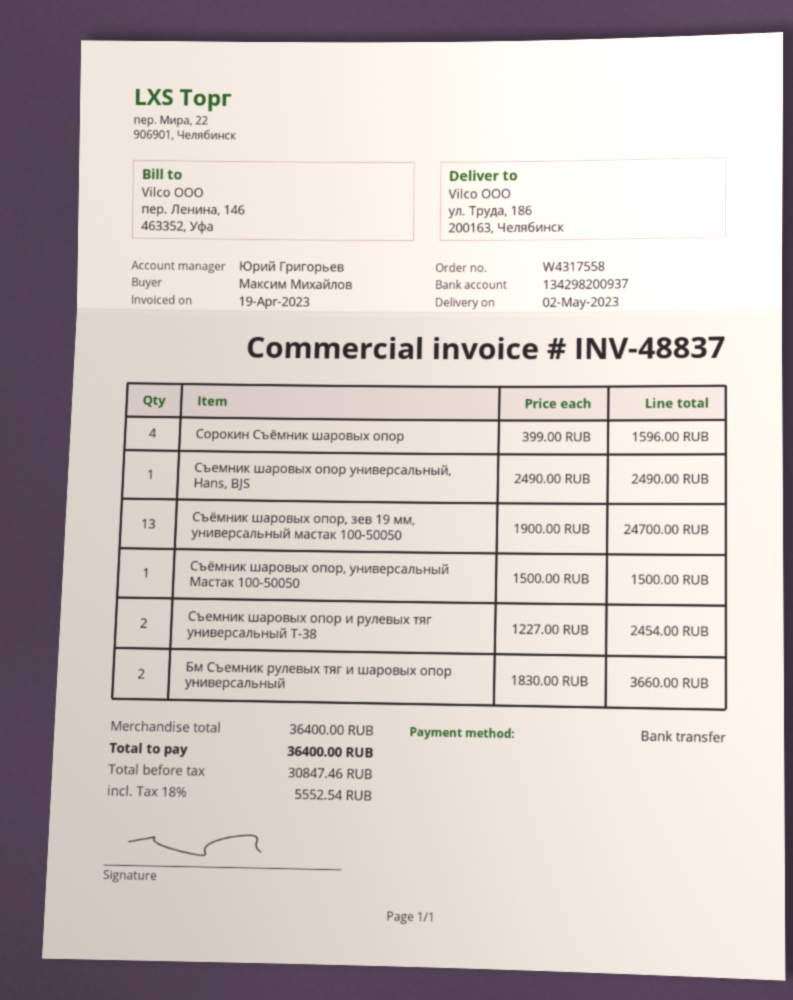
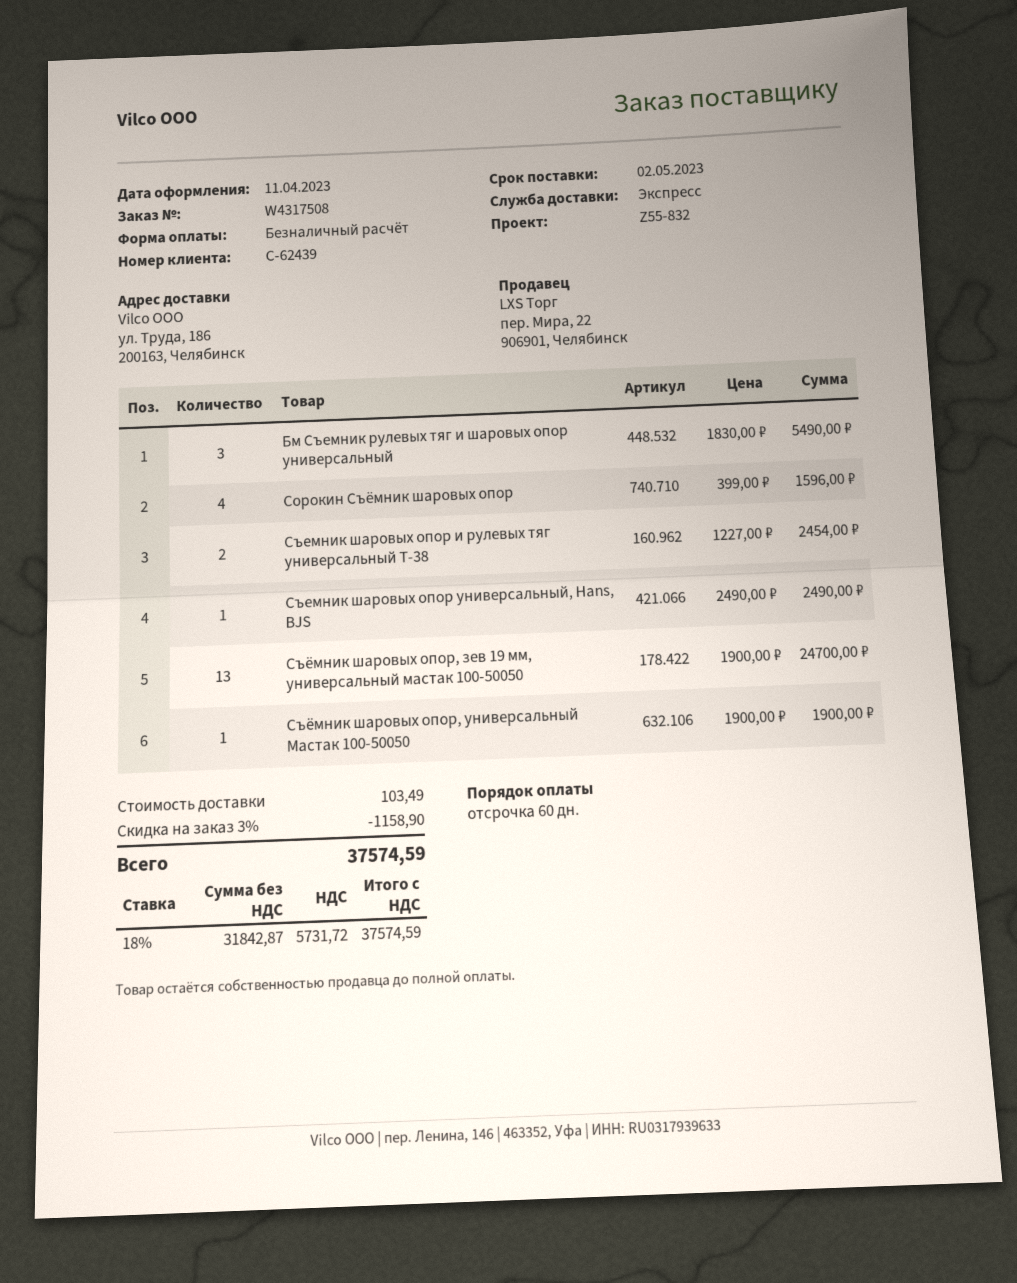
order number: W4317558 -> W4317508
Съёмник шаровых опор, универсальный Мастак 100-50050: 1 x 1500.00 = 1500.00 -> 1 x 1900.00 = 1900.00
Бм Съемник рулевых тяг и шаровых опор универсальный: 2 x 1830.00 = 3660.00 -> 3 x 1830.00 = 5490.00
discount: none -> 3% = 1158.90
shipping: none -> 103.49
net: 30847.46 -> 31842.87
tax: 18% = 5552.54 -> 18% = 5731.72
total: 36400.00 -> 37574.59

